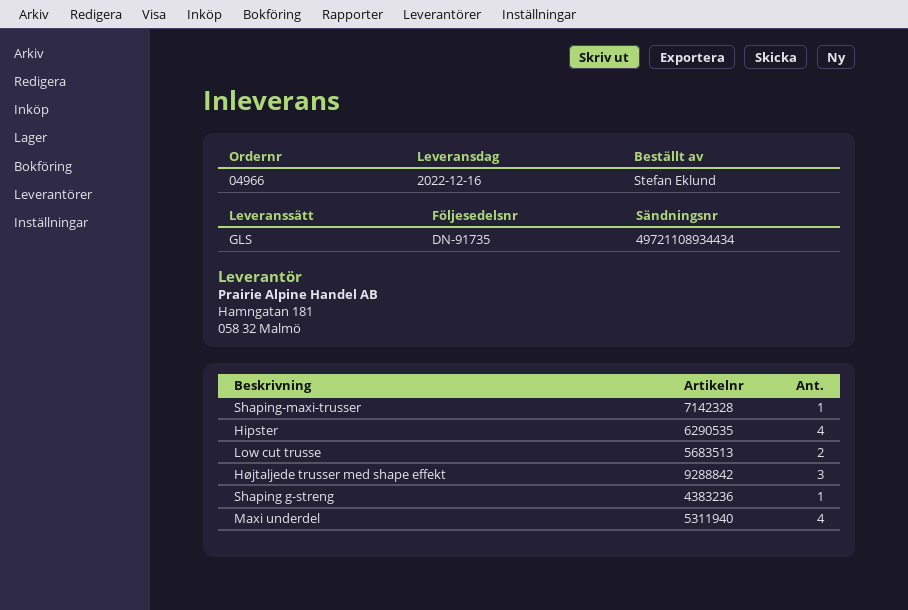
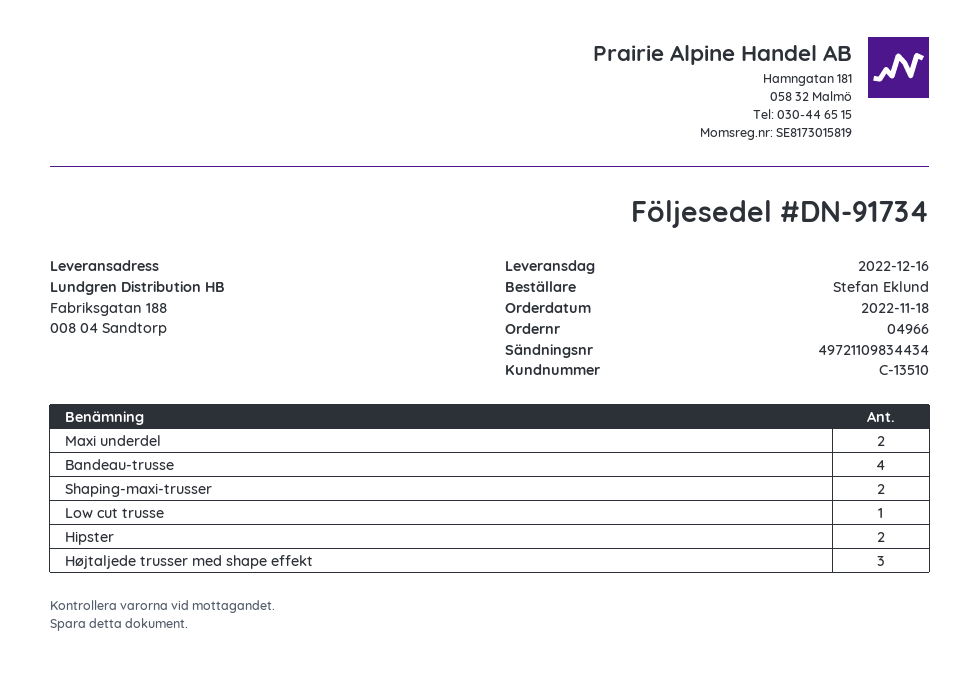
delivery note number: DN-91735 -> DN-91734
tracking number: 49721108934434 -> 49721109834434
Shaping-maxi-trusser: 1 -> 2
Hipster: 4 -> 2
Low cut trusse: 2 -> 1
Shaping g-streng: 1 -> none
Maxi underdel: 4 -> 2
Bandeau-trusse: none -> 4

